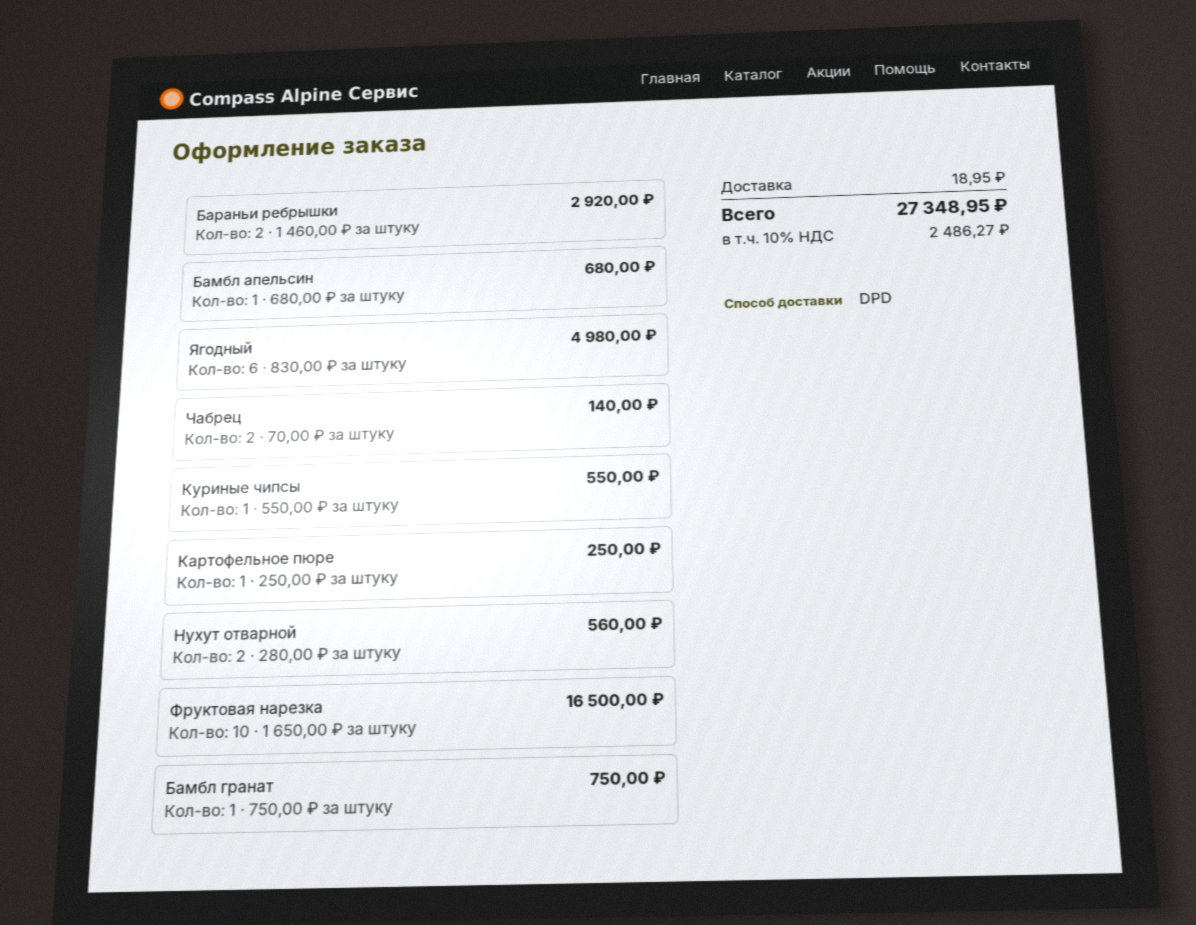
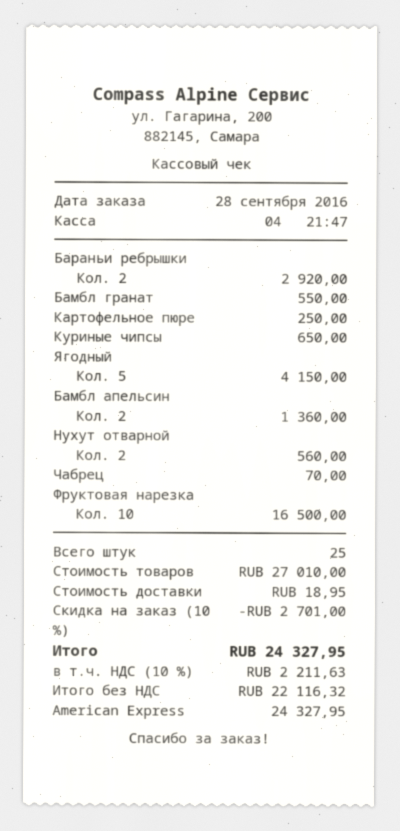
Бамбл апельсин: 1 for 680.00 -> 2 for 1360.00
Ягодный: 6 for 4980.00 -> 5 for 4150.00
Чабрец: 2 for 140.00 -> 1 for 70.00
Куриные чипсы: 1 for 550.00 -> 1 for 650.00
Бамбл гранат: 1 for 750.00 -> 1 for 550.00
discount: none -> 10% = 2701.00
tax: 10% = 2486.27 -> 10% = 2211.63
total: 27348.95 -> 24327.95

